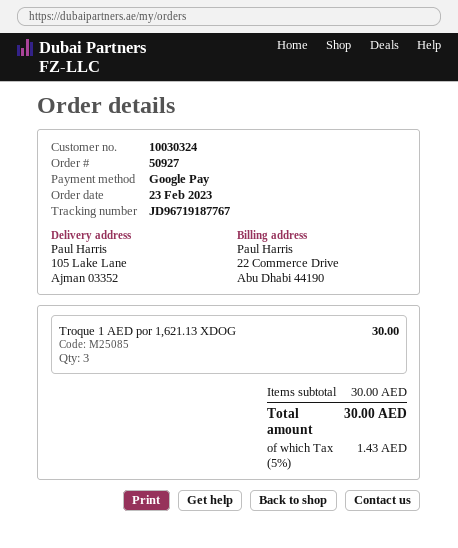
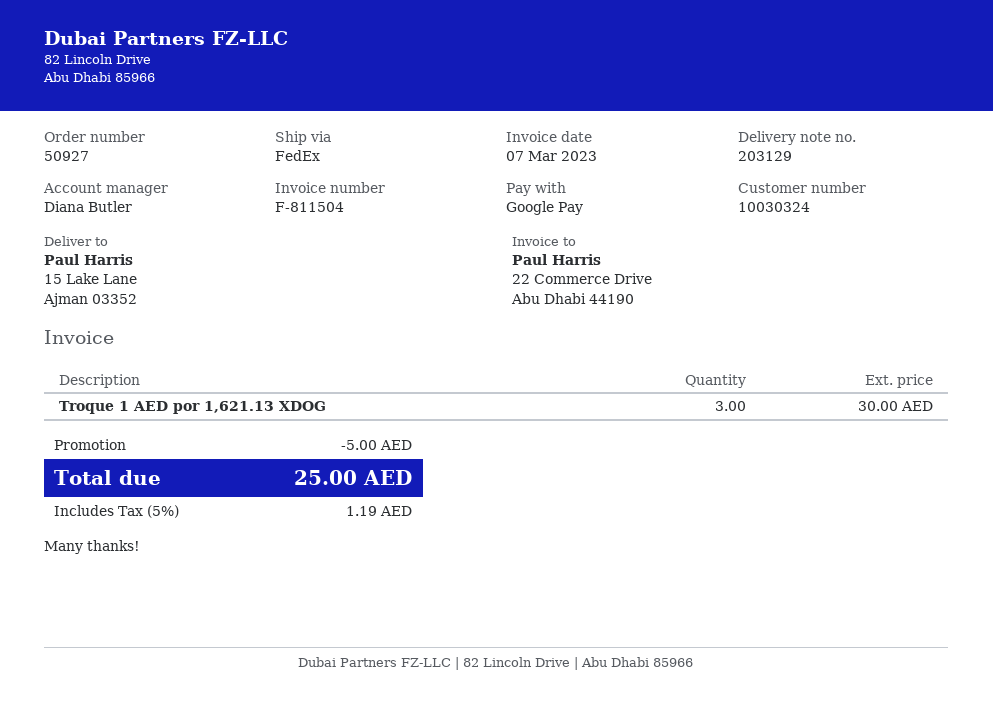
ship to: 105 Lake Lane, Ajman 03352 -> 15 Lake Lane, Ajman 03352
discount: none -> 5.00
tax: 5% = 1.43 -> 5% = 1.19
total: 30.00 -> 25.00

